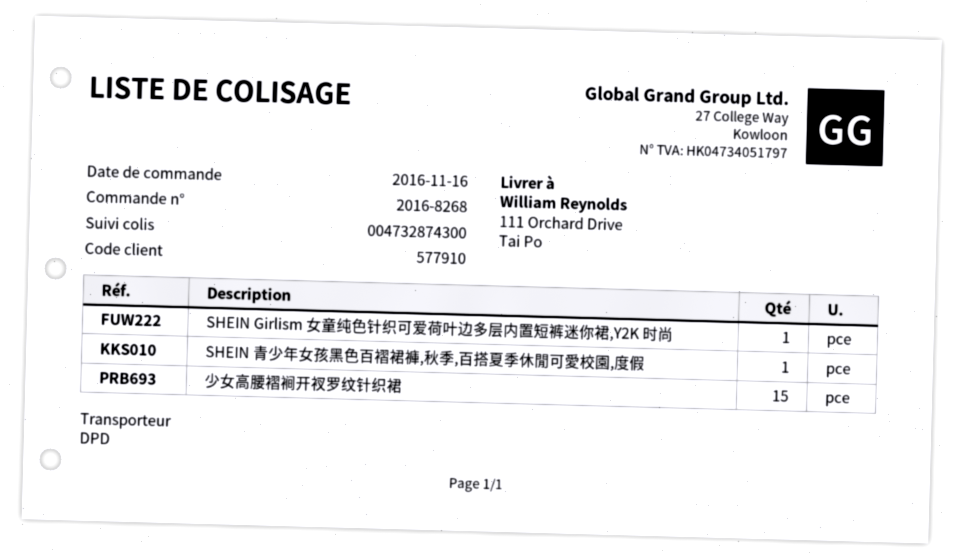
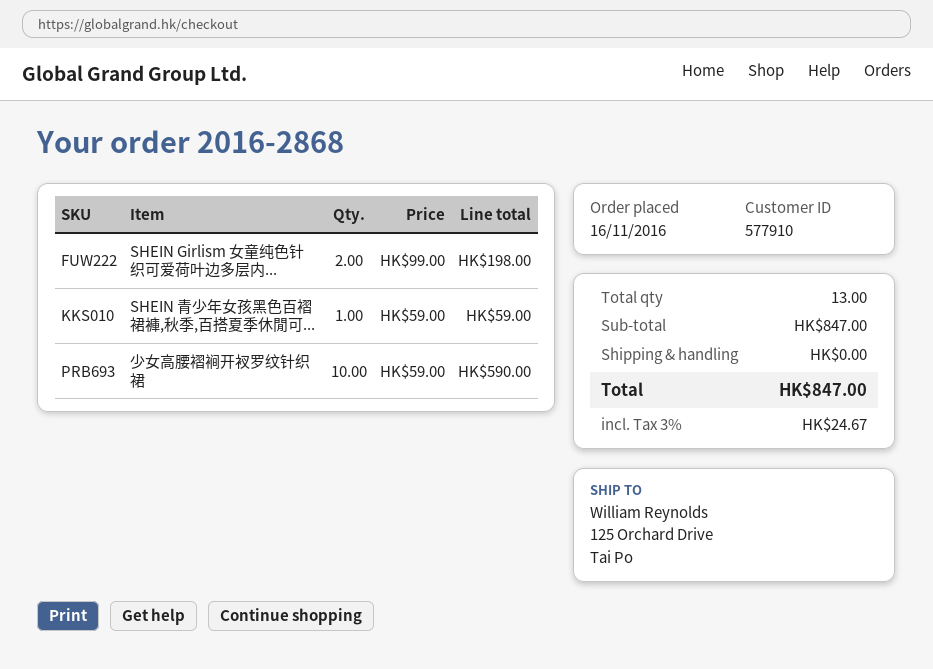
order number: 2016-8268 -> 2016-2868
ship to: 111 Orchard Drive, Tai Po -> 125 Orchard Drive, Tai Po
SHEIN Girlism 女童纯色针织可爱荷叶边多层内置短裤迷你裙,Y2K 时尚: 1 -> 2
少女高腰褶裥开衩罗纹针织裙: 15 -> 10

